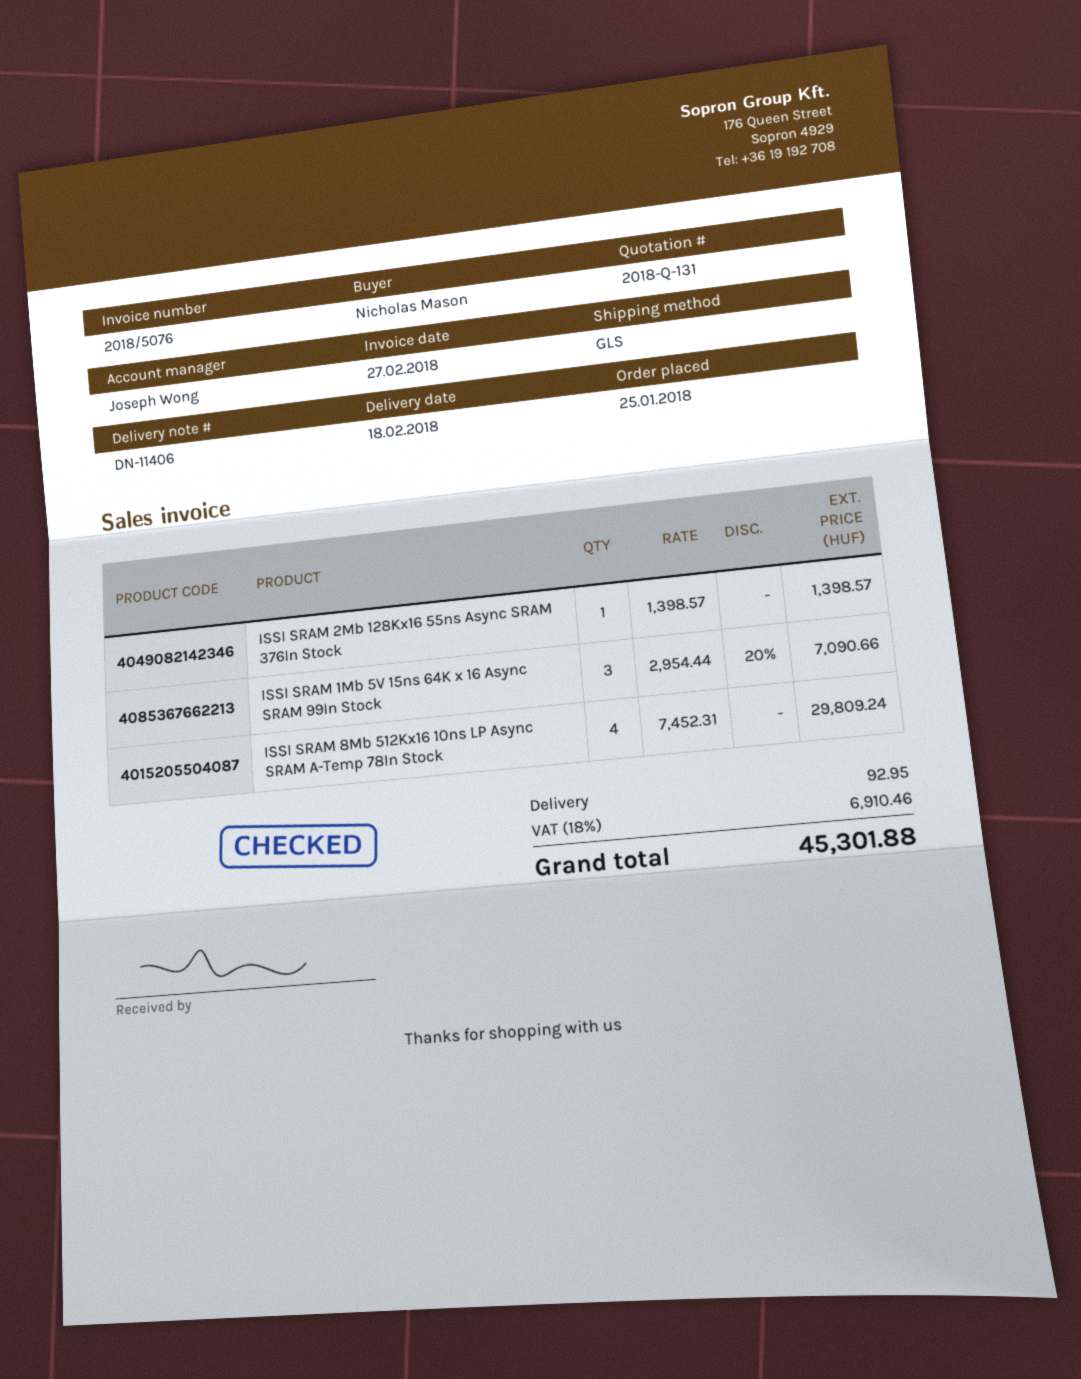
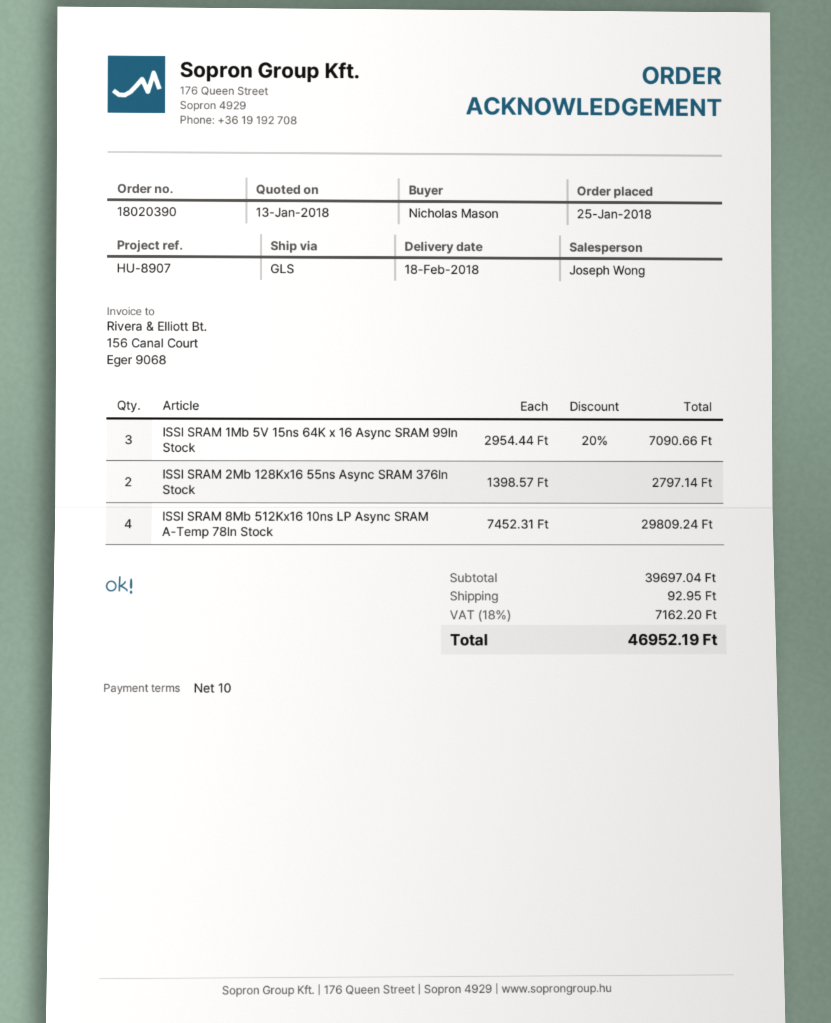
ISSI SRAM 2Mb 128Kx16 55ns Async SRAM 376In Stock: 1 x 1398.57 = 1398.57 -> 2 x 1398.57 = 2797.14
tax: 18% = 6910.46 -> 18% = 7162.20
total: 45301.88 -> 46952.19

